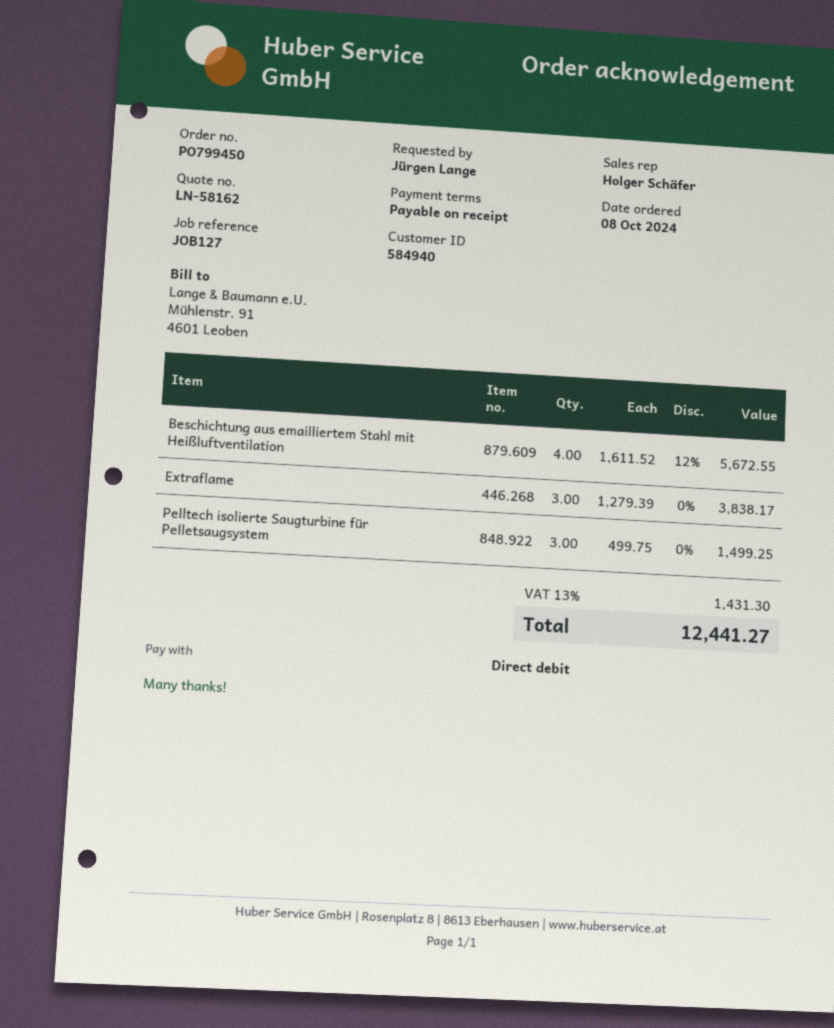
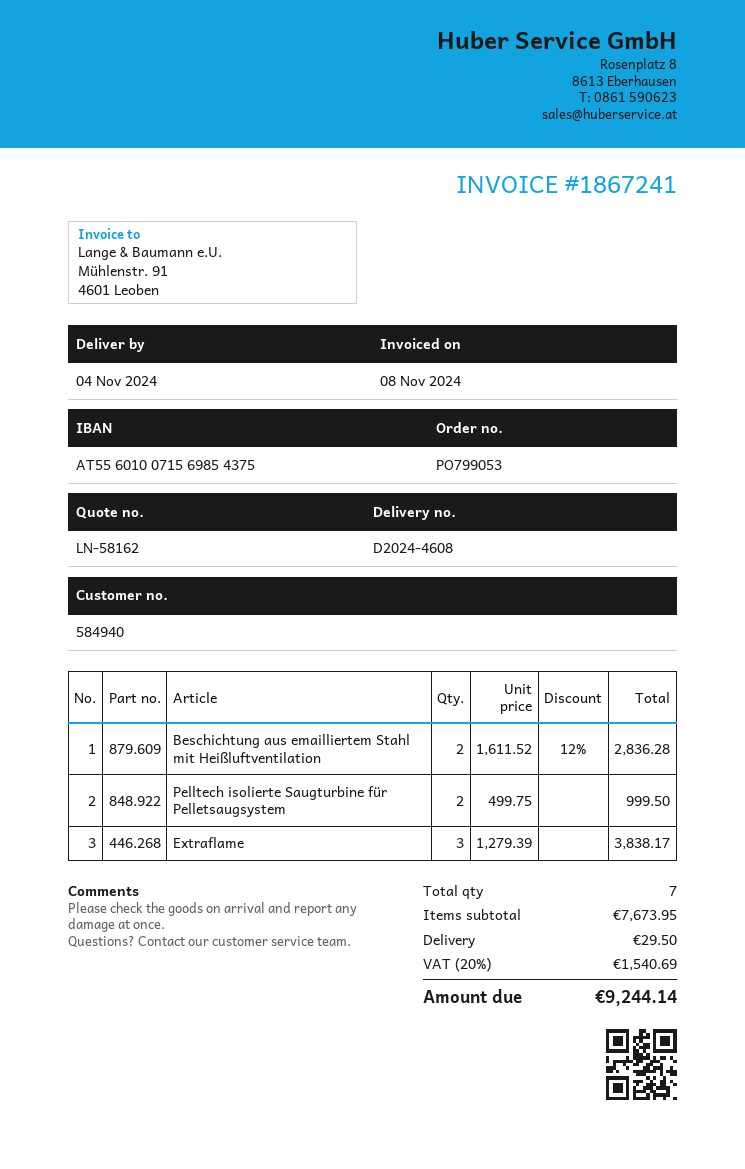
order number: PO799450 -> PO799053
Beschichtung aus emailliertem Stahl mit Heißluftventilation: 4 x 1611.52 - 12% = 5672.55 -> 2 x 1611.52 - 12% = 2836.28
Pelltech isolierte Saugturbine für Pelletsaugsystem: 3 x 499.75 = 1499.25 -> 2 x 499.75 = 999.50
shipping: none -> 29.50
tax: 13% = 1431.30 -> 20% = 1540.69
total: 12441.27 -> 9244.14

